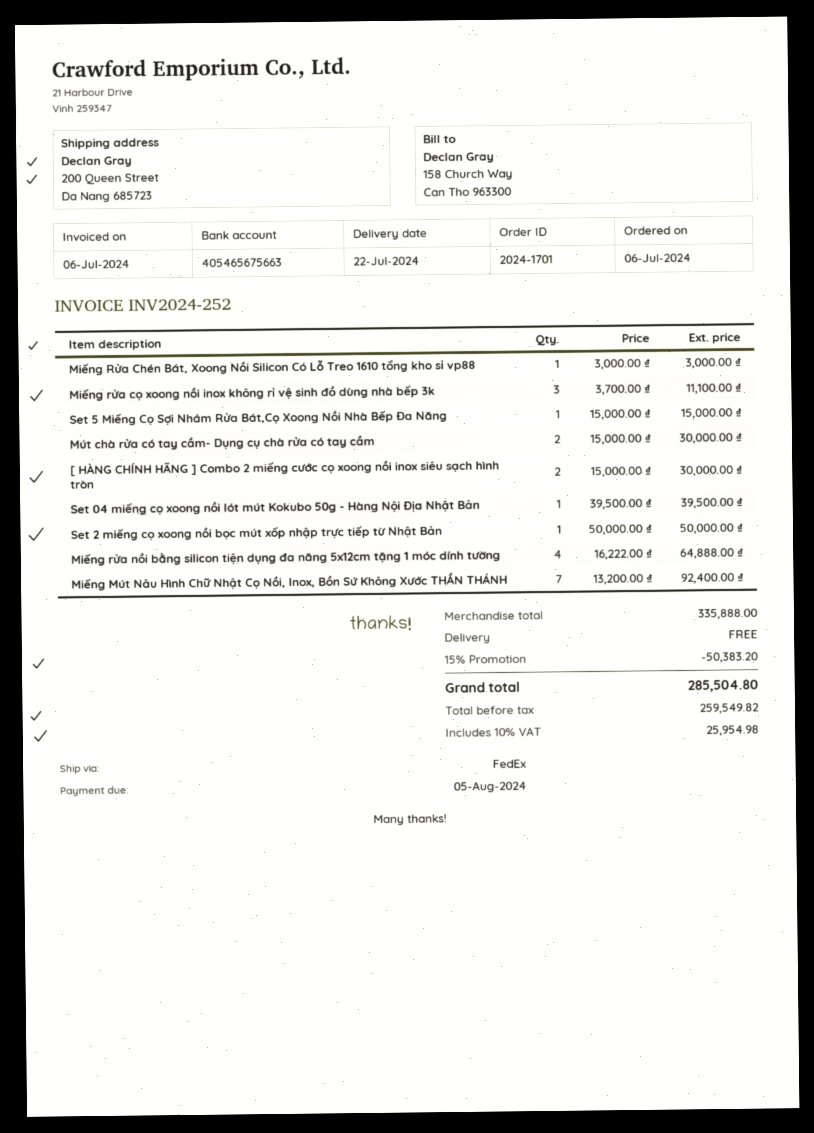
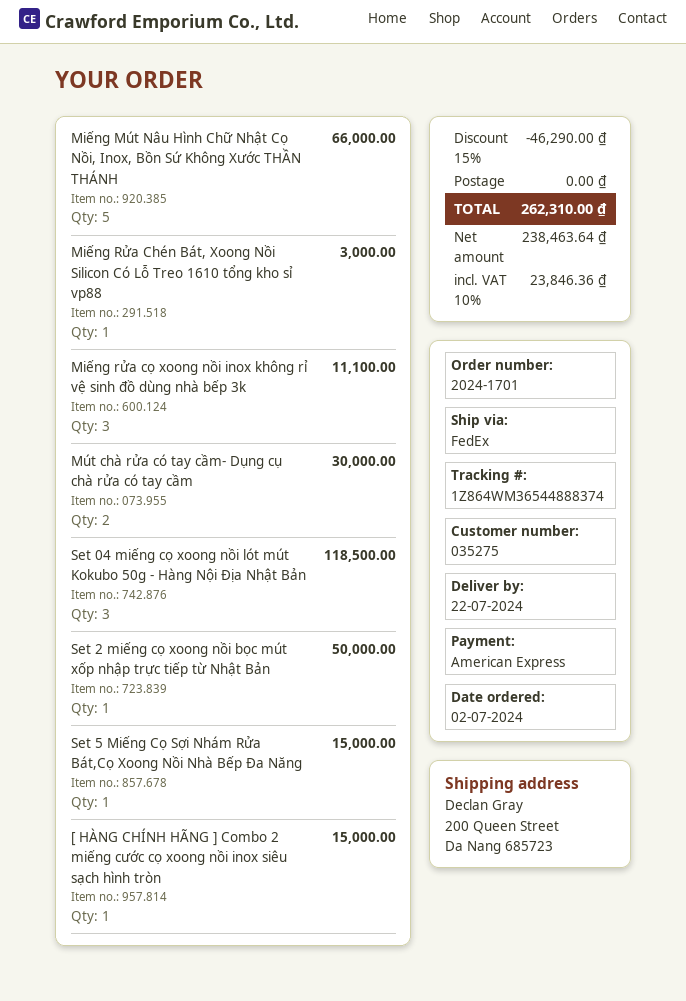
order date: 2024-07-06 -> 2024-07-02
[ HÀNG CHÍNH HÃNG ] Combo 2 miếng cước cọ xoong nồi inox siêu sạch hình tròn: 2 for 30000.00 -> 1 for 15000.00
Set 04 miếng cọ xoong nồi lót mút Kokubo 50g - Hàng Nội Địa Nhật Bản: 1 for 39500.00 -> 3 for 118500.00
Miếng rửa nồi bằng silicon tiện dụng đa năng 5x12cm tặng 1 móc dính tường: 4 for 64888.00 -> none
Miếng Mút Nâu Hình Chữ Nhật Cọ Nồi, Inox, Bồn Sứ Không Xước THẦN THÁNH: 7 for 92400.00 -> 5 for 66000.00
discount: 15% = 50383.20 -> 15% = 46290.00
net: 259549.82 -> 238463.64
tax: 10% = 25954.98 -> 10% = 23846.36
total: 285504.80 -> 262310.00

